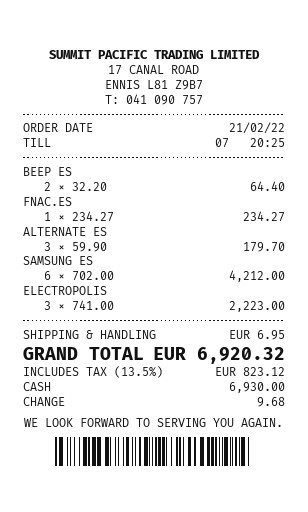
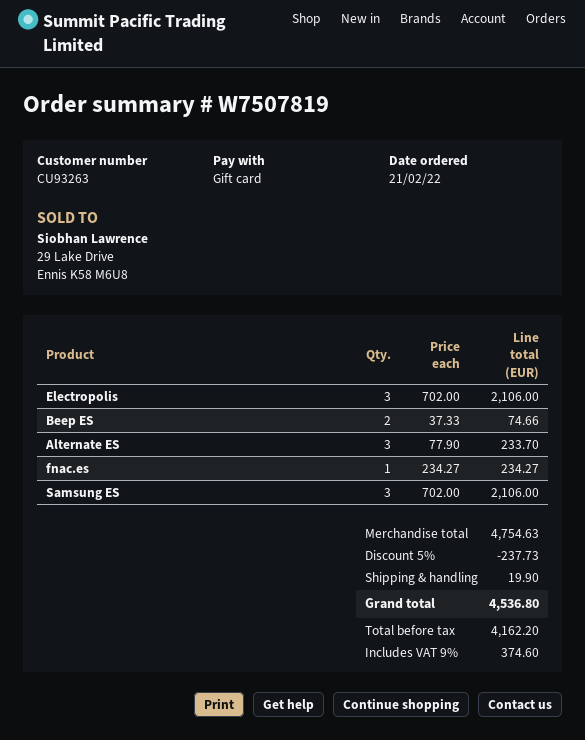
payment method: cash -> gift card
BEEP ES: 2 x 32.20 = 64.40 -> 2 x 37.33 = 74.66
ALTERNATE ES: 3 x 59.90 = 179.70 -> 3 x 77.90 = 233.70
SAMSUNG ES: 6 x 702.00 = 4212.00 -> 3 x 702.00 = 2106.00
ELECTROPOLIS: 3 x 741.00 = 2223.00 -> 3 x 702.00 = 2106.00
discount: none -> 5% = 237.73
shipping: 6.95 -> 19.90
tax: 13.5% = 823.12 -> 9% = 374.60
total: 6920.32 -> 4536.80

